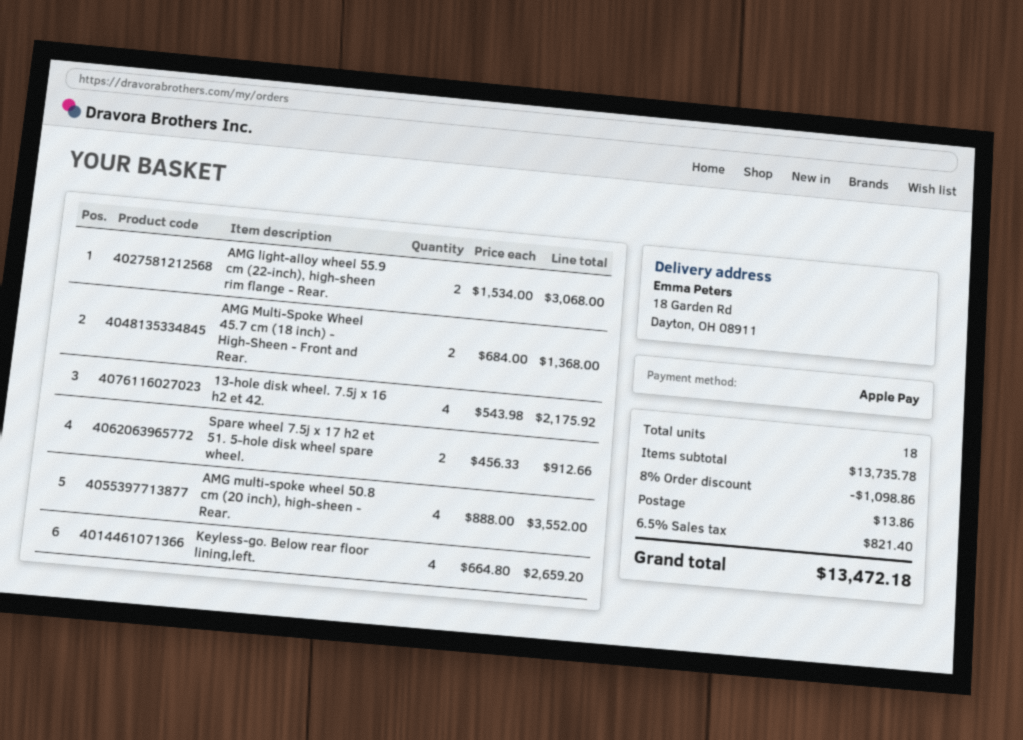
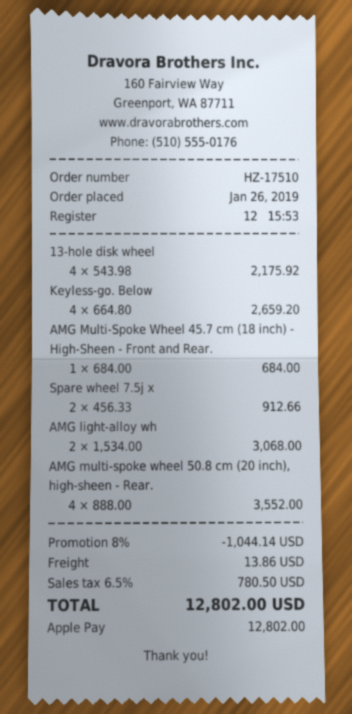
AMG Multi-Spoke Wheel 45.7 cm (18 inch) - High-Sheen - Front and Rear.: 2 x 684.00 = 1368.00 -> 1 x 684.00 = 684.00
discount: 8% = 1098.86 -> 8% = 1044.14
tax: 6.5% = 821.40 -> 6.5% = 780.50
total: 13472.18 -> 12802.00

